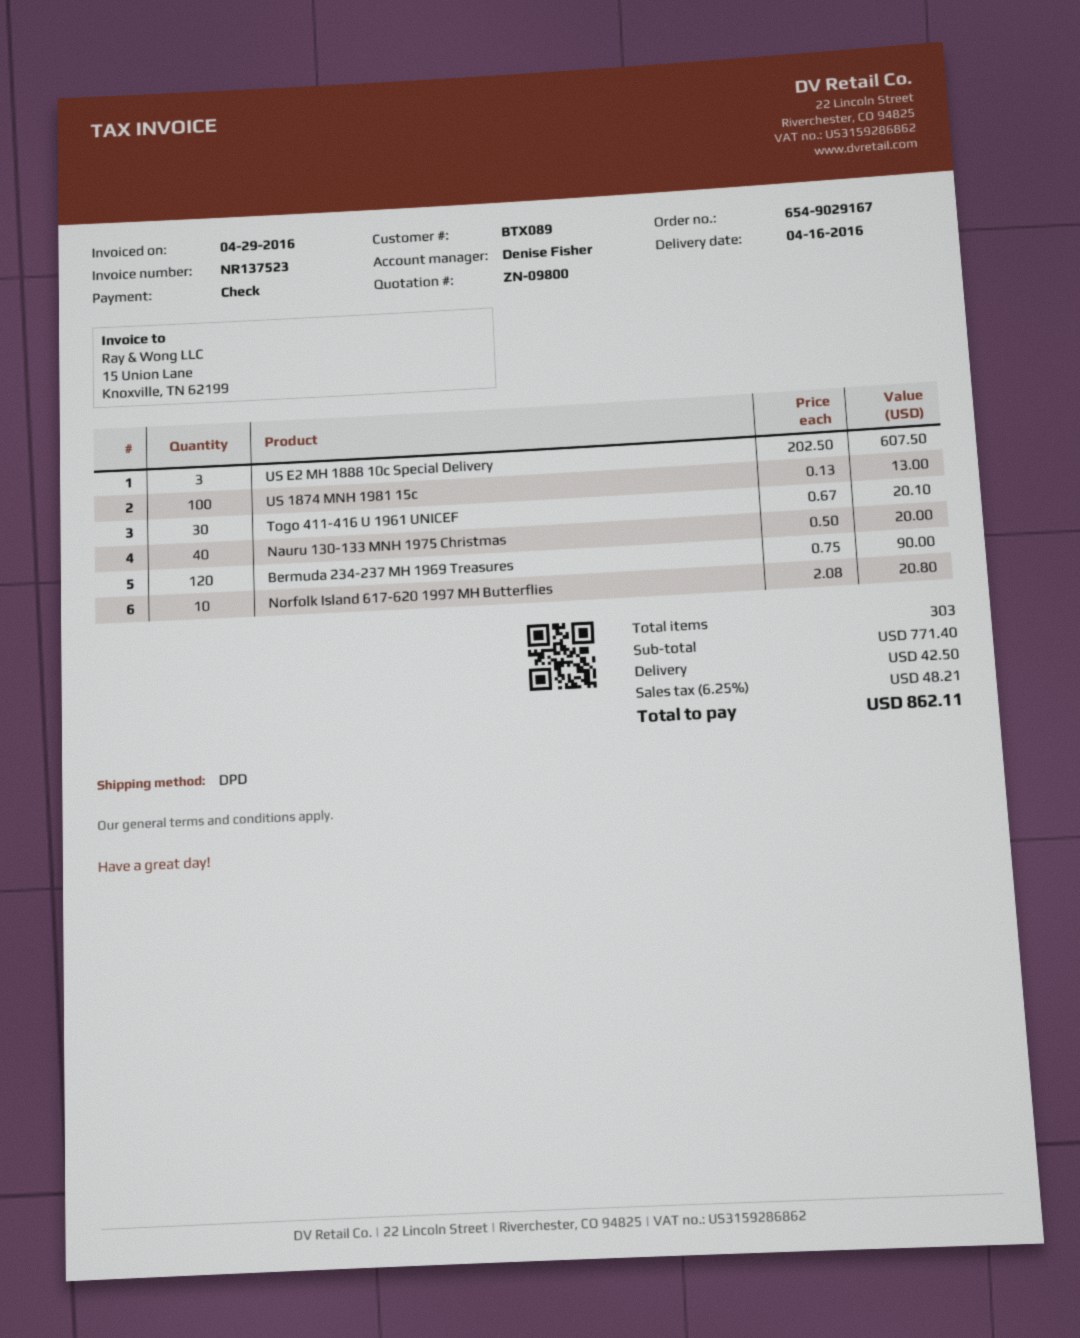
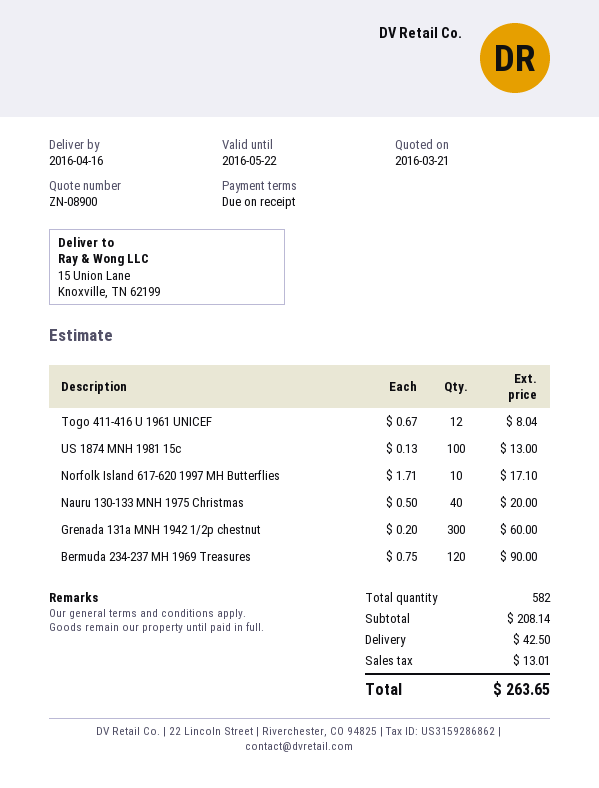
quote number: ZN-09800 -> ZN-08900
US E2 MH 1888 10c Special Delivery: 3 x 202.50 = 607.50 -> none
Togo 411-416 U 1961 UNICEF: 30 x 0.67 = 20.10 -> 12 x 0.67 = 8.04
Norfolk Island 617-620 1997 MH Butterflies: 10 x 2.08 = 20.80 -> 10 x 1.71 = 17.10
Grenada 131a MNH 1942 1/2p chestnut: none -> 300 x 0.20 = 60.00
total quantity: 303 -> 582
subtotal: 771.40 -> 208.14
tax: 48.21 -> 13.01
total: 862.11 -> 263.65

